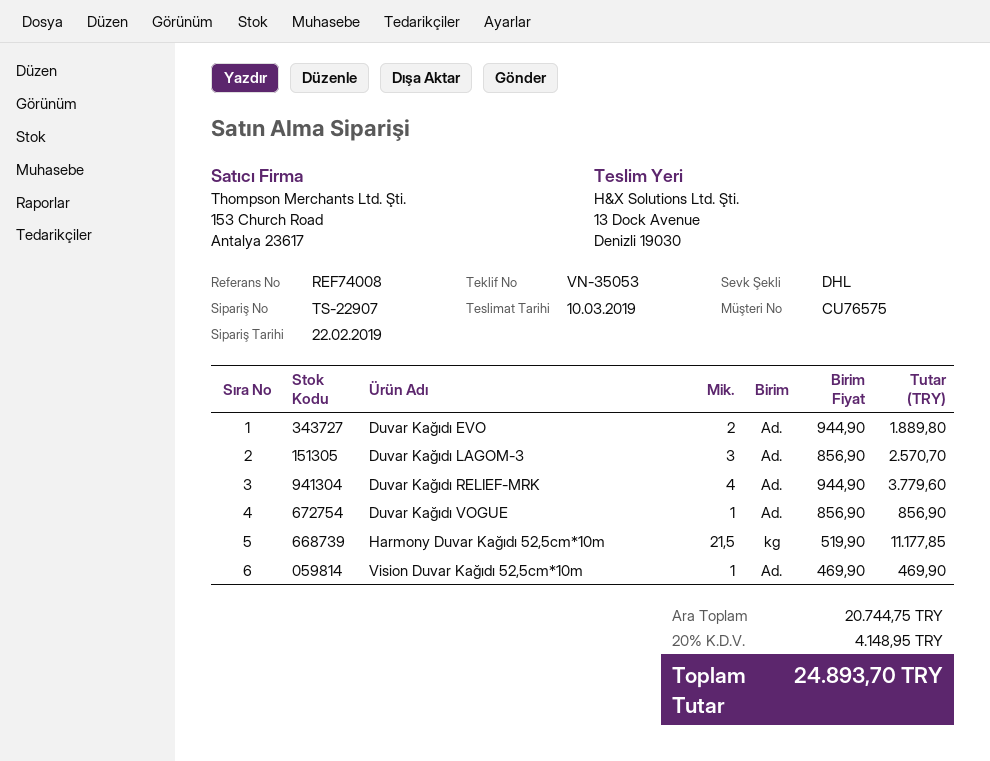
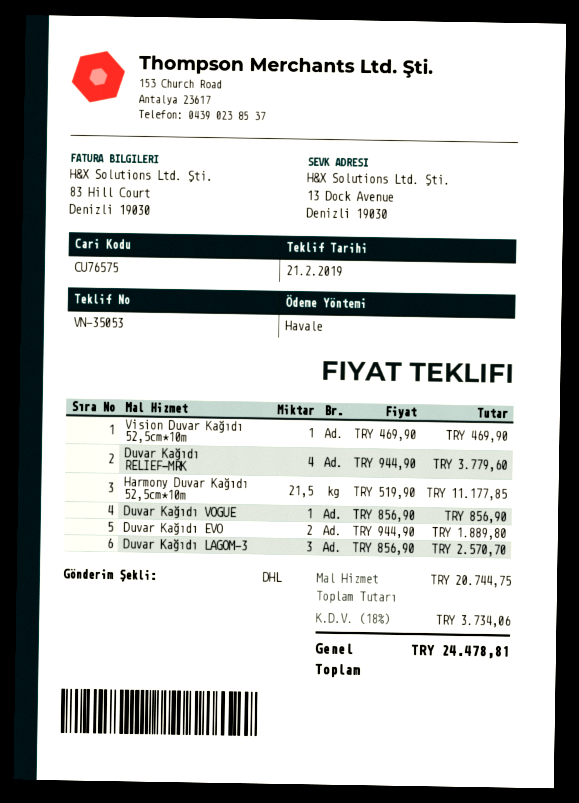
tax: 20% = 4148.95 -> 18% = 3734.06
total: 24893.70 -> 24478.81

